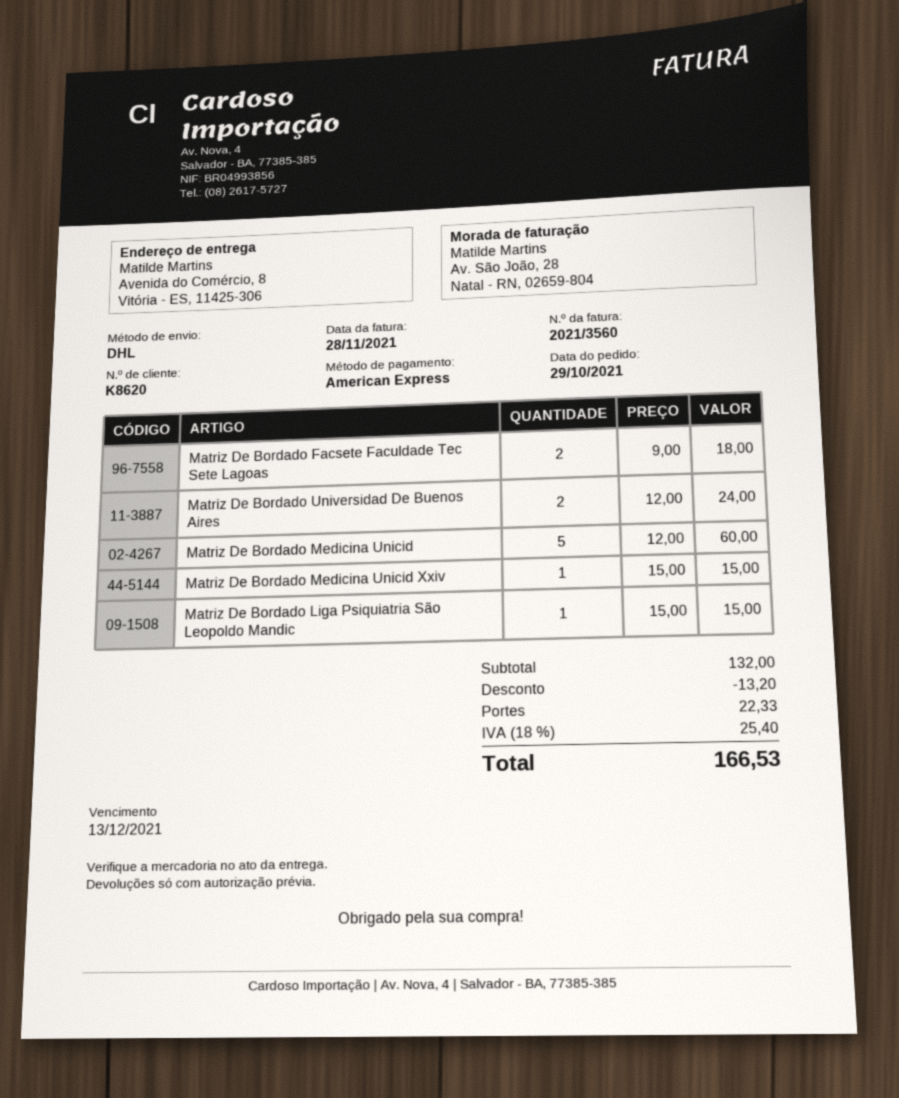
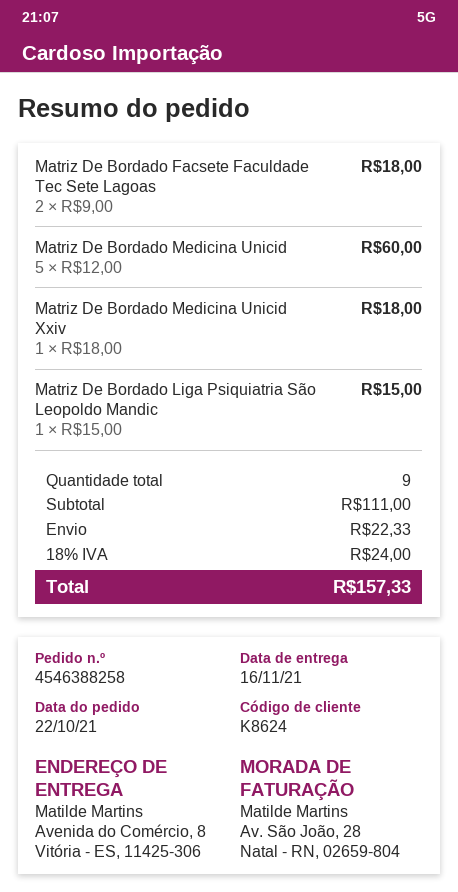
order date: 2021-10-29 -> 2021-10-22
customer number: K8620 -> K8624
Matriz De Bordado Universidad De Buenos Aires: 2 x 12.00 = 24.00 -> none
Matriz De Bordado Medicina Unicid Xxiv: 1 x 15.00 = 15.00 -> 1 x 18.00 = 18.00
subtotal: 132.00 -> 111.00
discount: 13.20 -> none
tax: 18% = 25.40 -> 18% = 24.00
total: 166.53 -> 157.33

